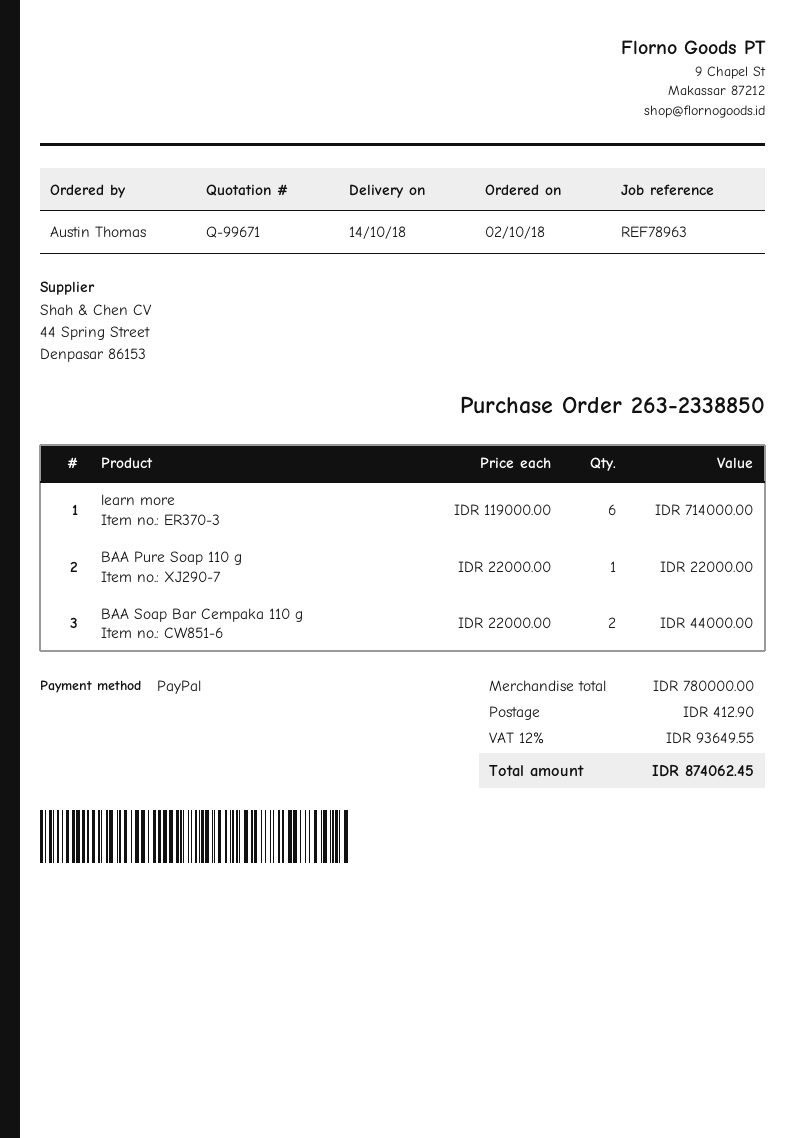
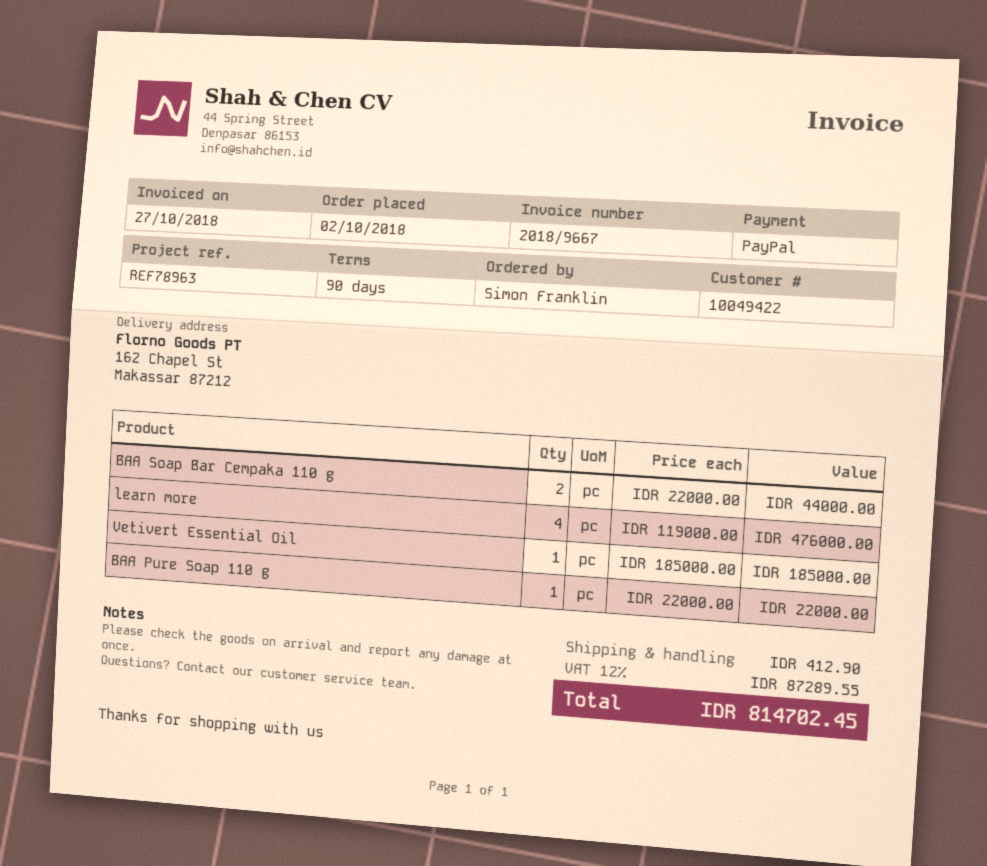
ordered by: Austin Thomas -> Simon Franklin
learn more: 6 x 119000.00 = 714000.00 -> 4 x 119000.00 = 476000.00
Vetivert Essential Oil: none -> 1 x 185000.00 = 185000.00
tax: 12% = 93649.55 -> 12% = 87289.55
total: 874062.45 -> 814702.45

